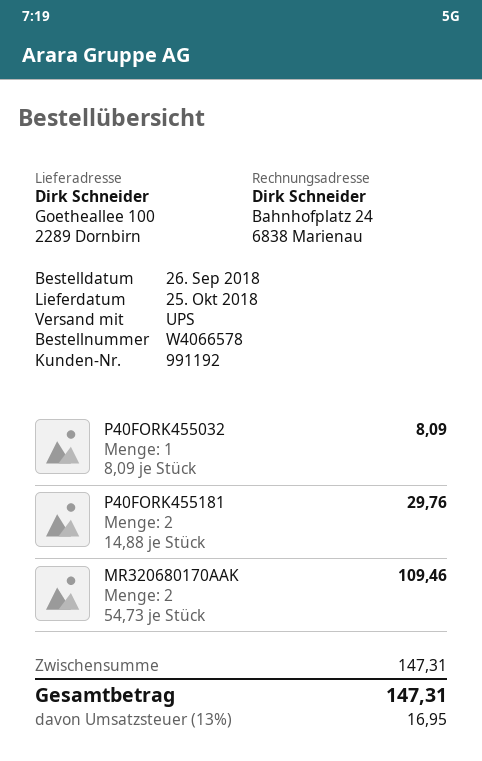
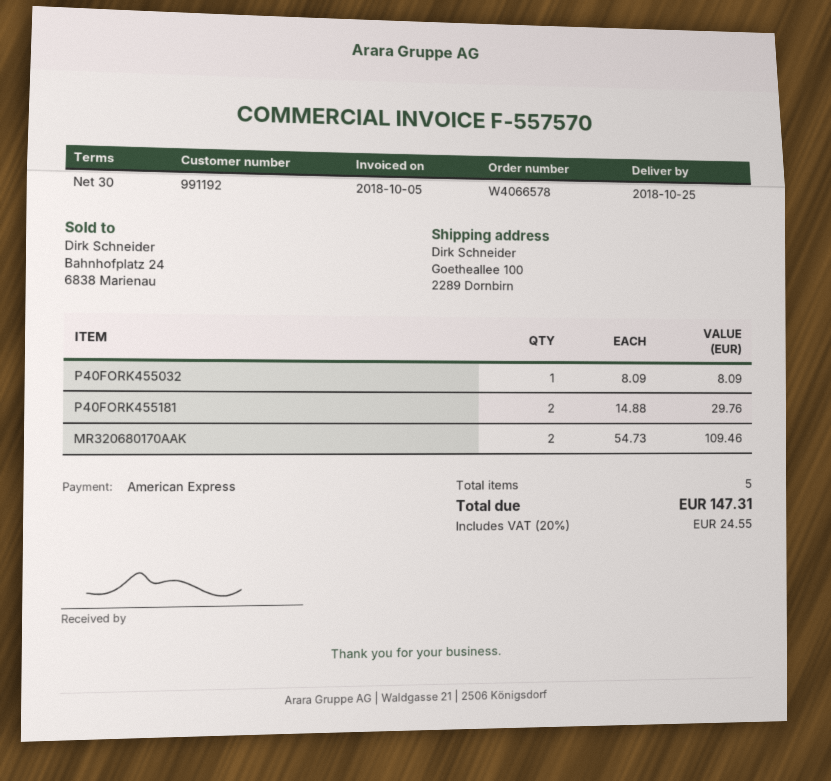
tax: 13% = 16.95 -> 20% = 24.55

